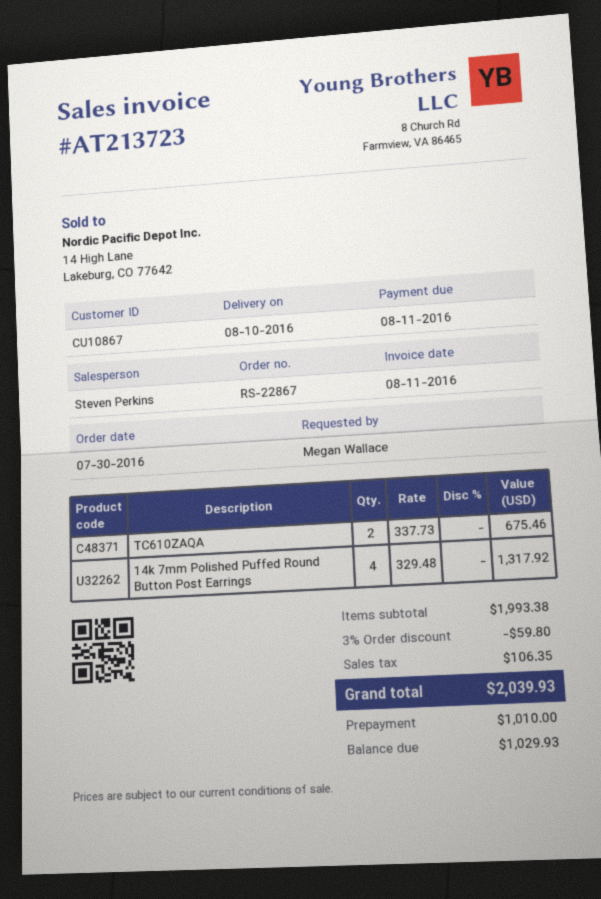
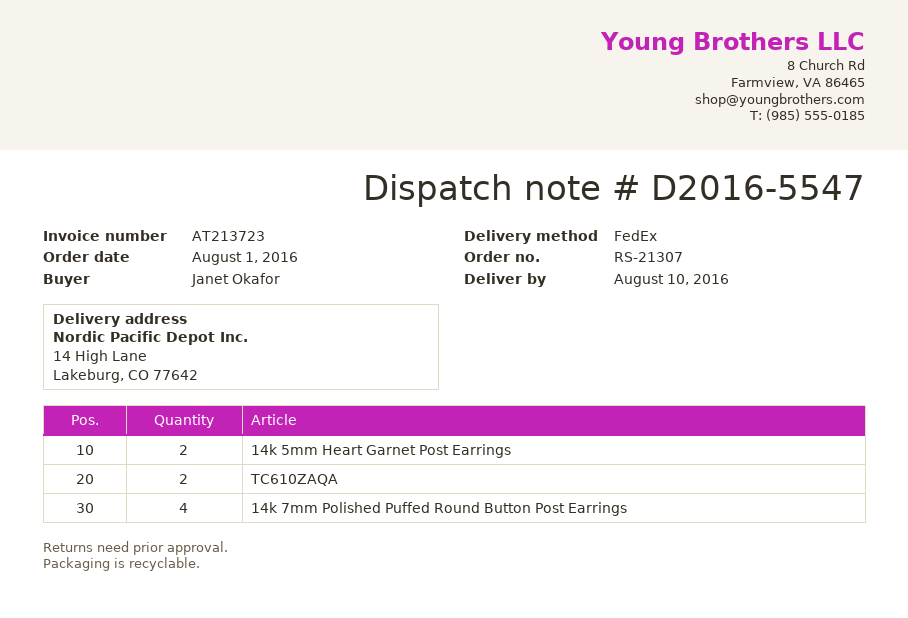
order number: RS-22867 -> RS-21307
order date: 2016-07-30 -> 2016-08-01
ordered by: Megan Wallace -> Janet Okafor
14k 5mm Heart Garnet Post Earrings: none -> 2

